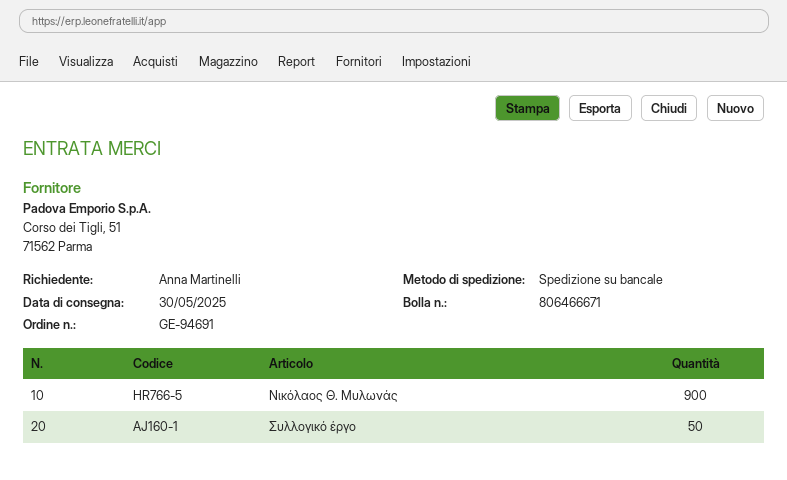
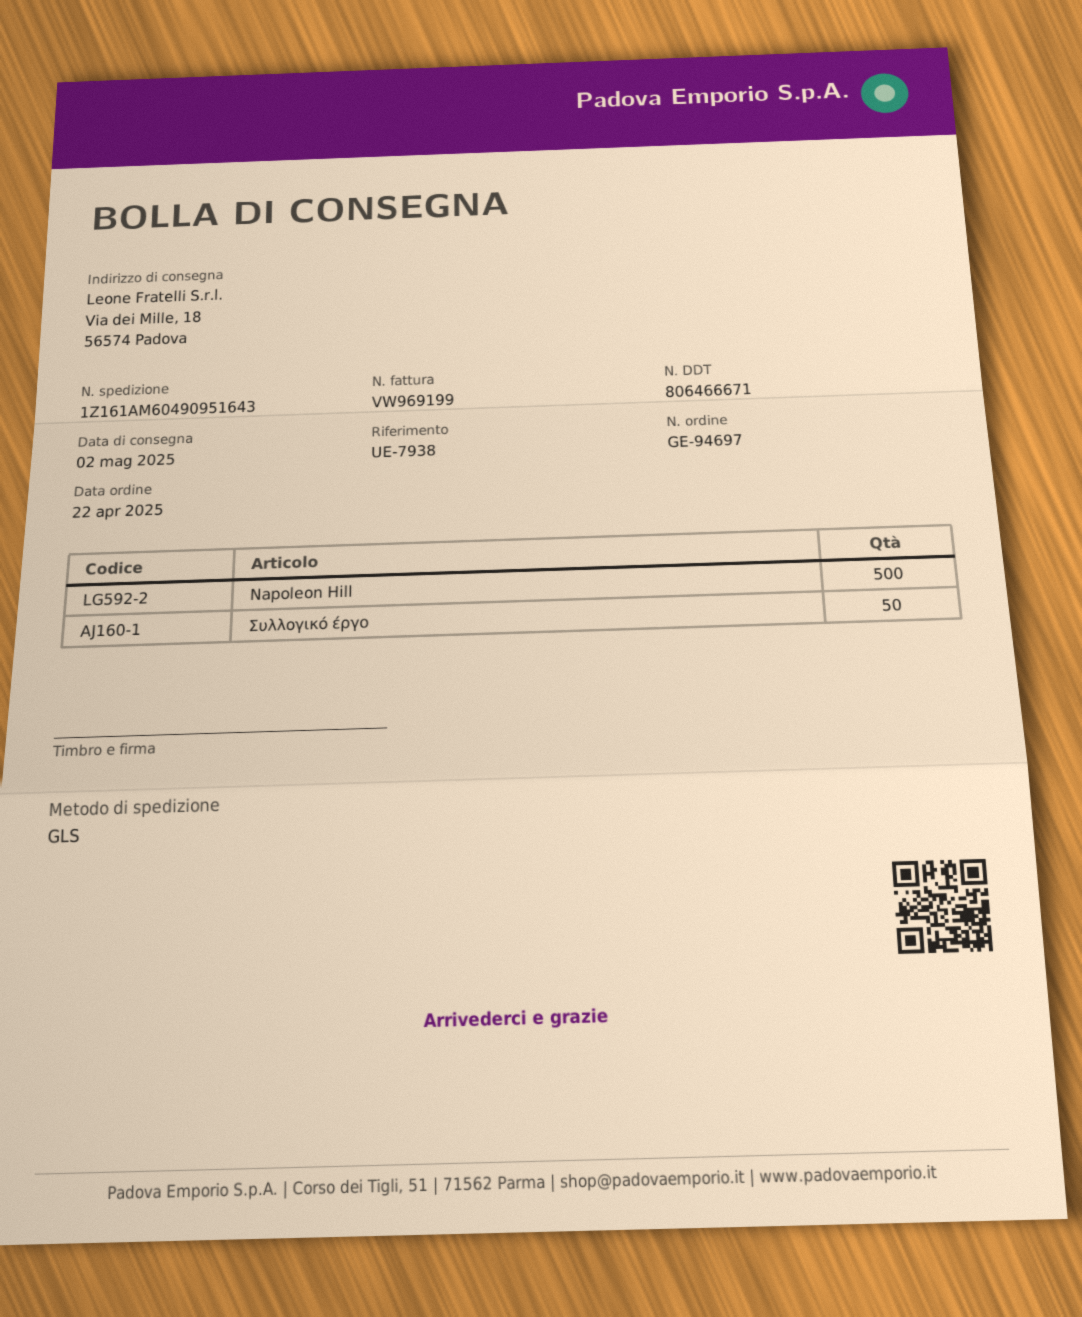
order number: GE-94691 -> GE-94697
delivery date: 2025-05-30 -> 2025-05-02
shipping method: pallet freight -> GLS
Νικόλαος Θ. Μυλωνάς: 900 -> none
Napoleon Hill: none -> 500

